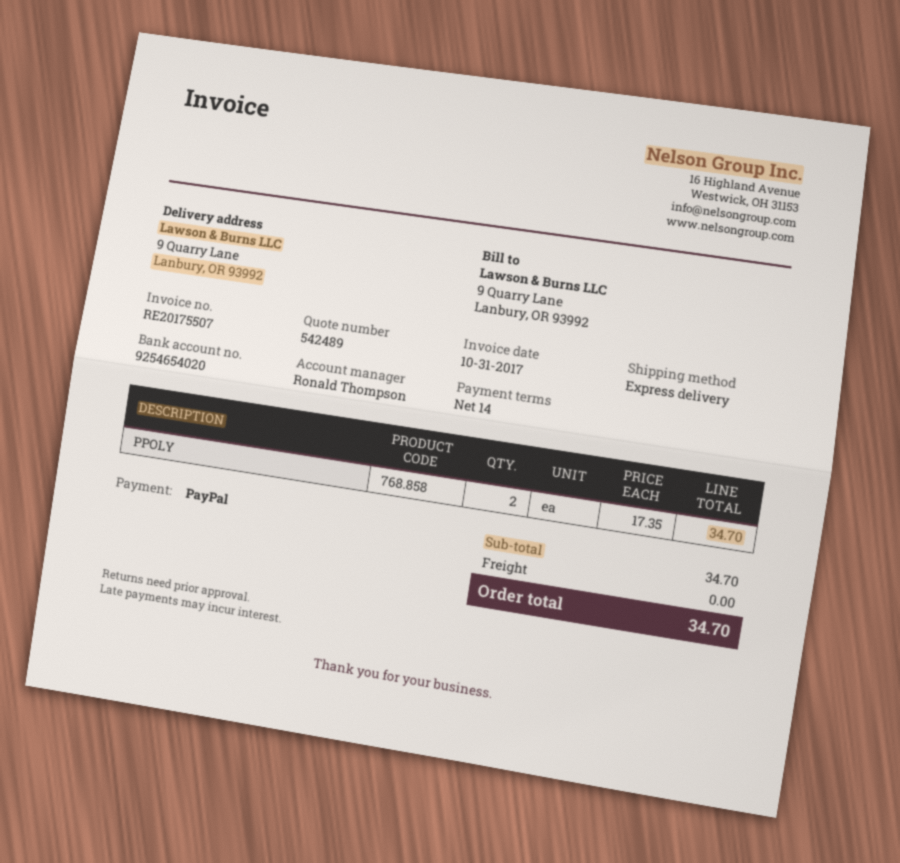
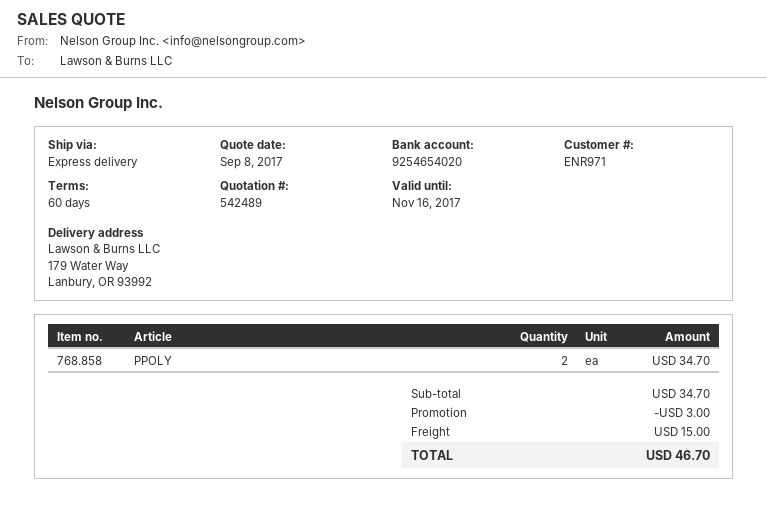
payment terms: 14 days -> 60 days
ship to: 9 Quarry Lane, Lanbury, OR 93992 -> 179 Water Way, Lanbury, OR 93992
discount: none -> 3.00
shipping: 0.00 -> 15.00
total: 34.70 -> 46.70

